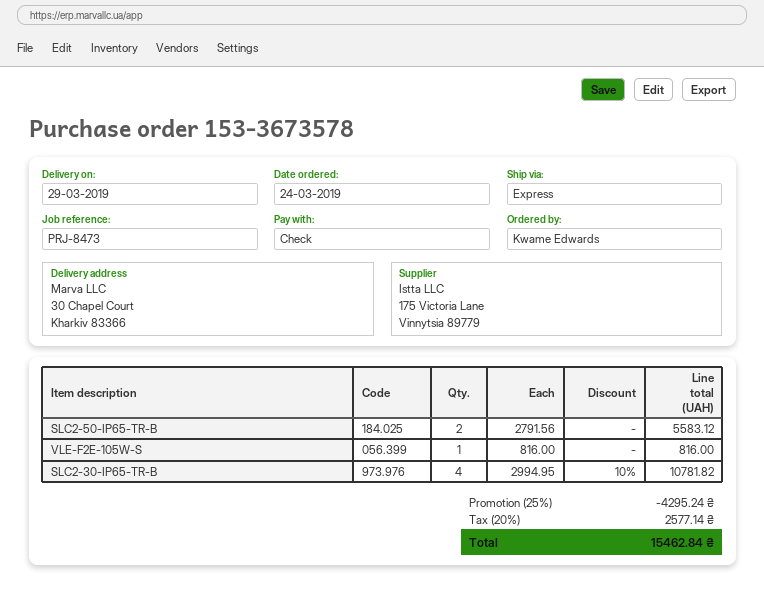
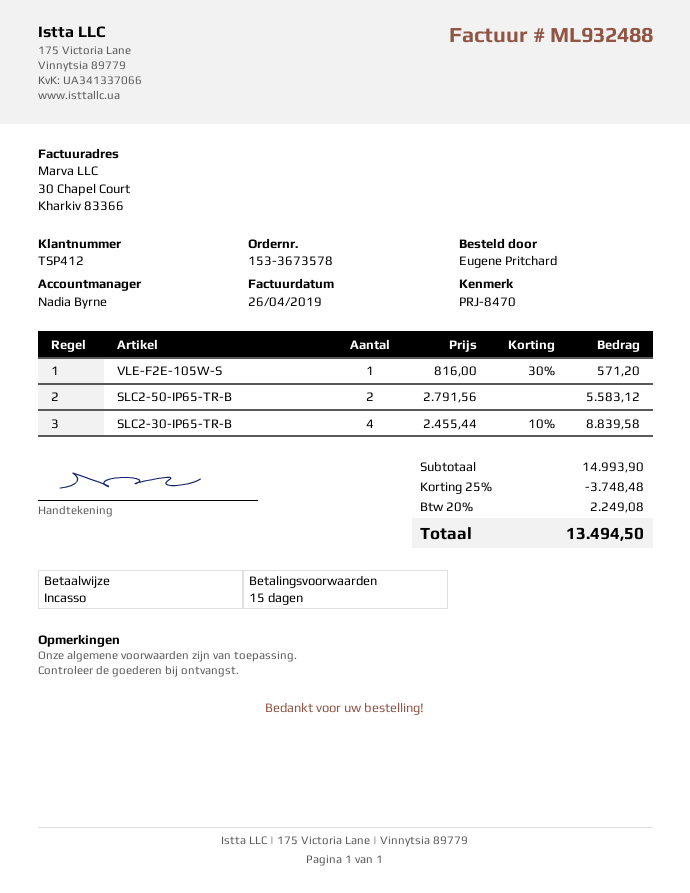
reference: PRJ-8473 -> PRJ-8470
ordered by: Kwame Edwards -> Eugene Pritchard
payment method: cheque -> direct debit
VLE-F2E-105W-S: 1 x 816.00 = 816.00 -> 1 x 816.00 - 30% = 571.20
SLC2-30-IP65-TR-B: 4 x 2994.95 - 10% = 10781.82 -> 4 x 2455.44 - 10% = 8839.58
discount: 25% = 4295.24 -> 25% = 3748.48
tax: 20% = 2577.14 -> 20% = 2249.08
total: 15462.84 -> 13494.50

